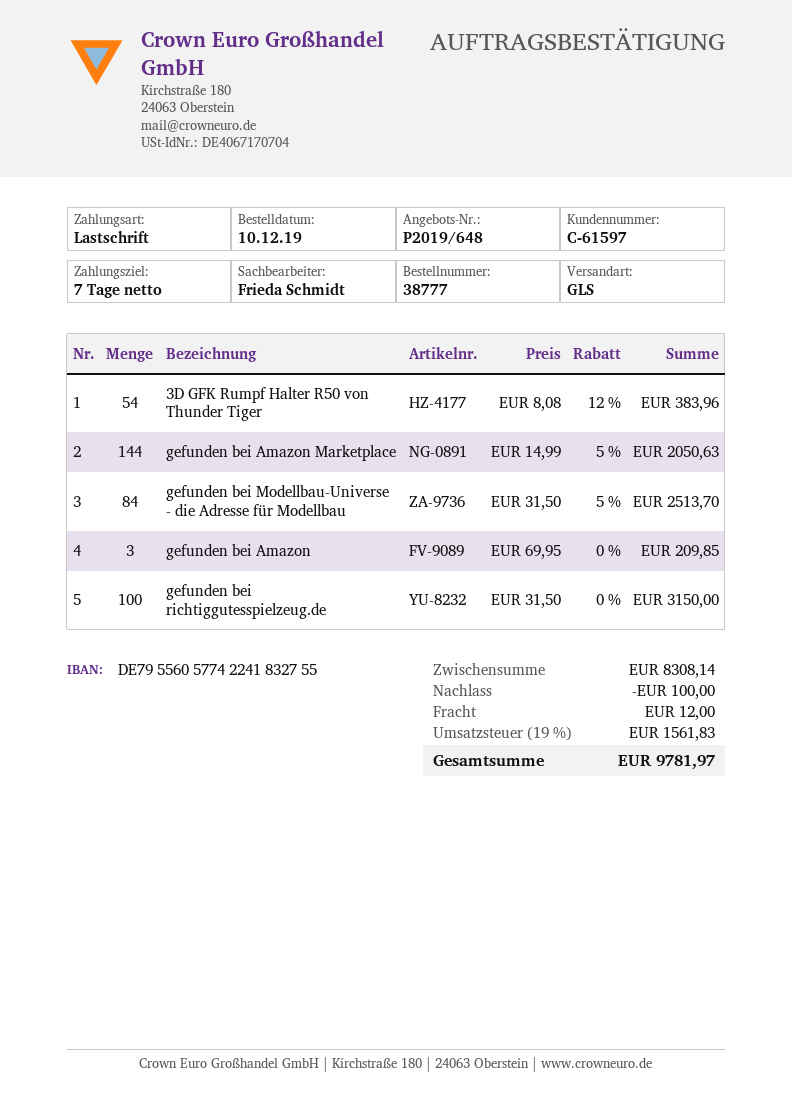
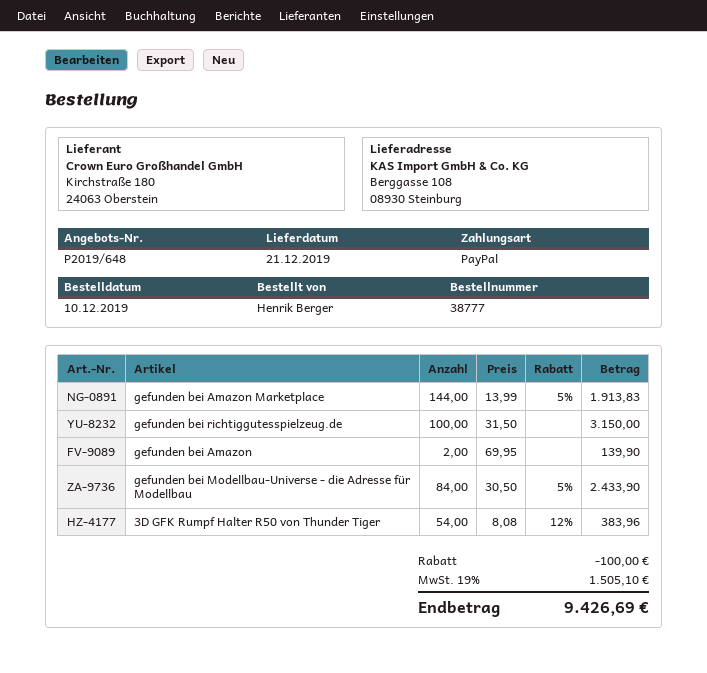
payment method: direct debit -> PayPal
gefunden bei Amazon Marketplace: 144 x 14.99 - 5% = 2050.63 -> 144 x 13.99 - 5% = 1913.83
gefunden bei Modellbau-Universe - die Adresse für Modellbau: 84 x 31.50 - 5% = 2513.70 -> 84 x 30.50 - 5% = 2433.90
gefunden bei Amazon: 3 x 69.95 = 209.85 -> 2 x 69.95 = 139.90
shipping: 12.00 -> none
tax: 19% = 1561.83 -> 19% = 1505.10
total: 9781.97 -> 9426.69

